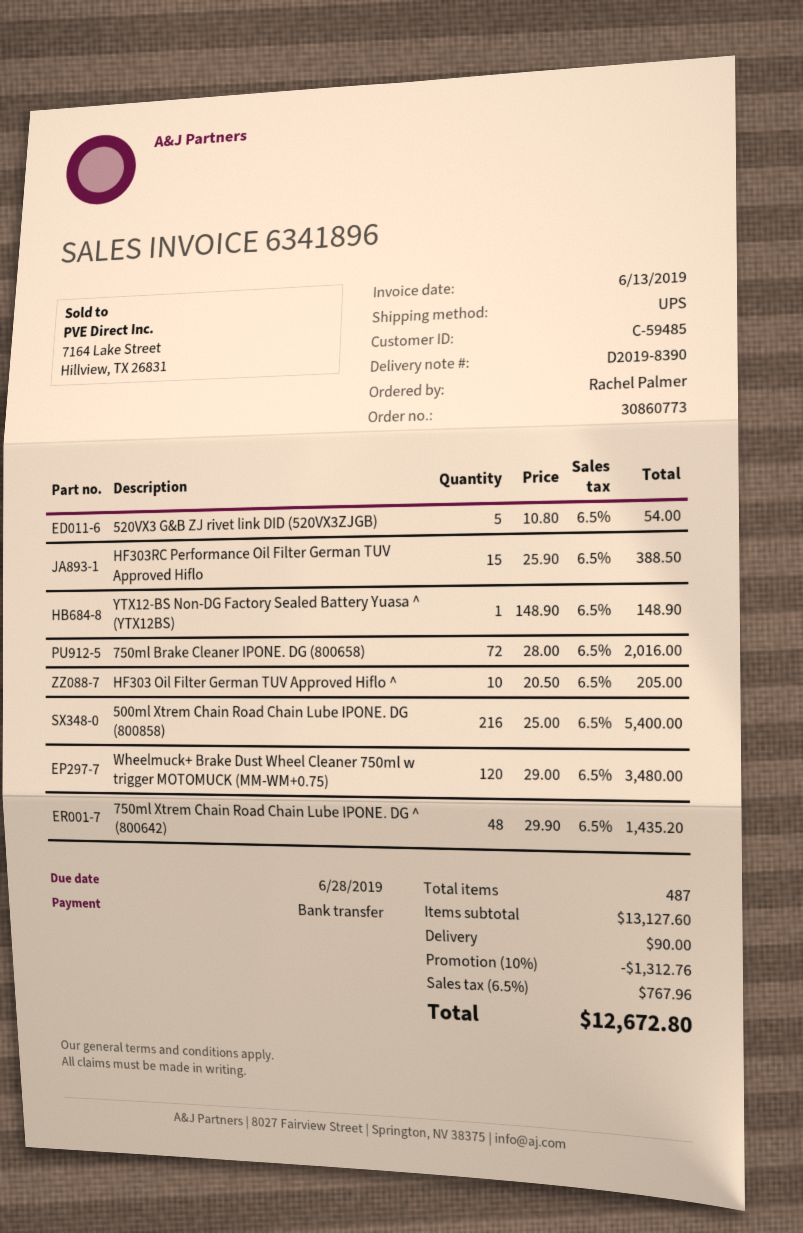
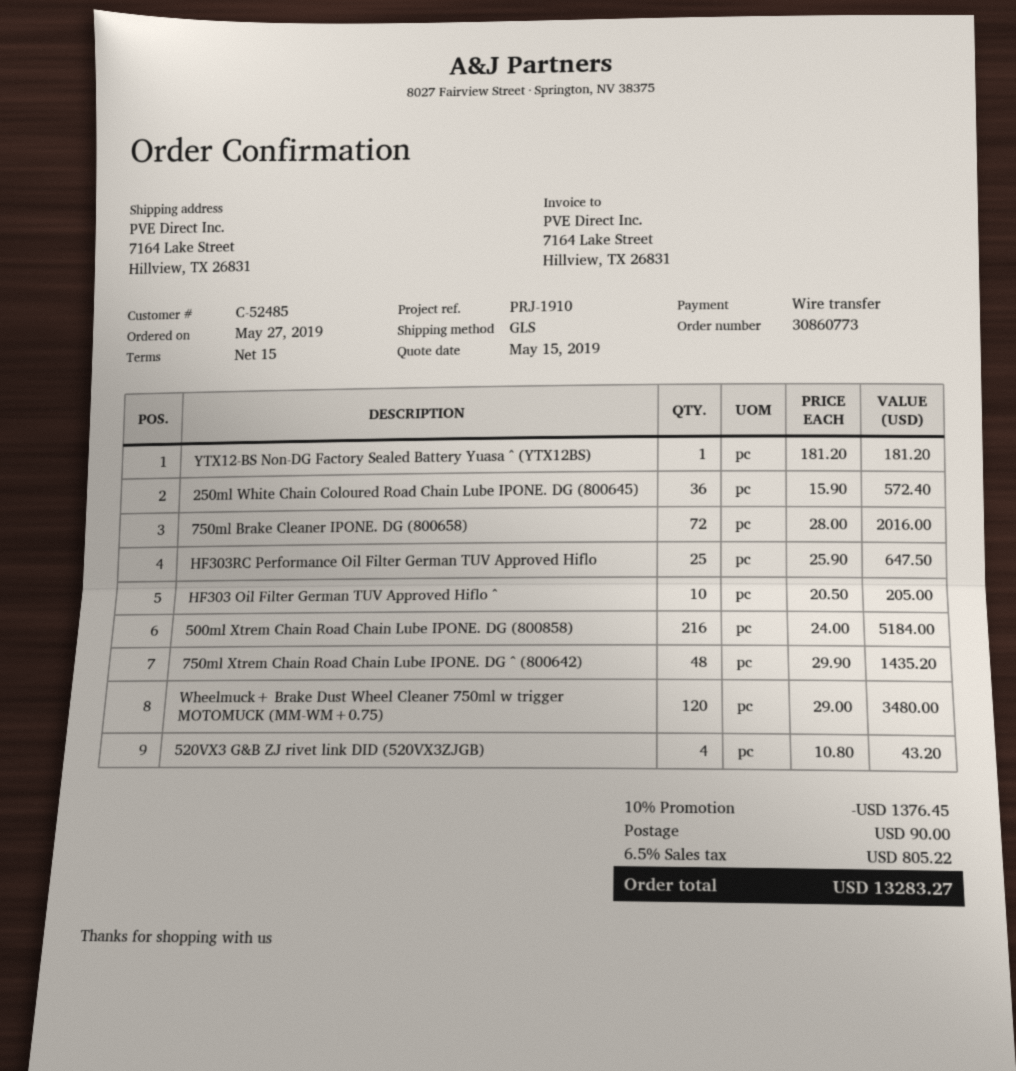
customer number: C-59485 -> C-52485
shipping method: UPS -> GLS
520VX3 G&B ZJ rivet link DID (520VX3ZJGB): 5 x 10.80 = 54.00 -> 4 x 10.80 = 43.20
HF303RC Performance Oil Filter German TUV Approved Hiflo: 15 x 25.90 = 388.50 -> 25 x 25.90 = 647.50
YTX12-BS Non-DG Factory Sealed Battery Yuasa ^ (YTX12BS): 1 x 148.90 = 148.90 -> 1 x 181.20 = 181.20
500ml Xtrem Chain Road Chain Lube IPONE. DG (800858): 216 x 25.00 = 5400.00 -> 216 x 24.00 = 5184.00
250ml White Chain Coloured Road Chain Lube IPONE. DG (800645): none -> 36 x 15.90 = 572.40
discount: 10% = 1312.76 -> 10% = 1376.45
tax: 6.5% = 767.96 -> 6.5% = 805.22
total: 12672.80 -> 13283.27

